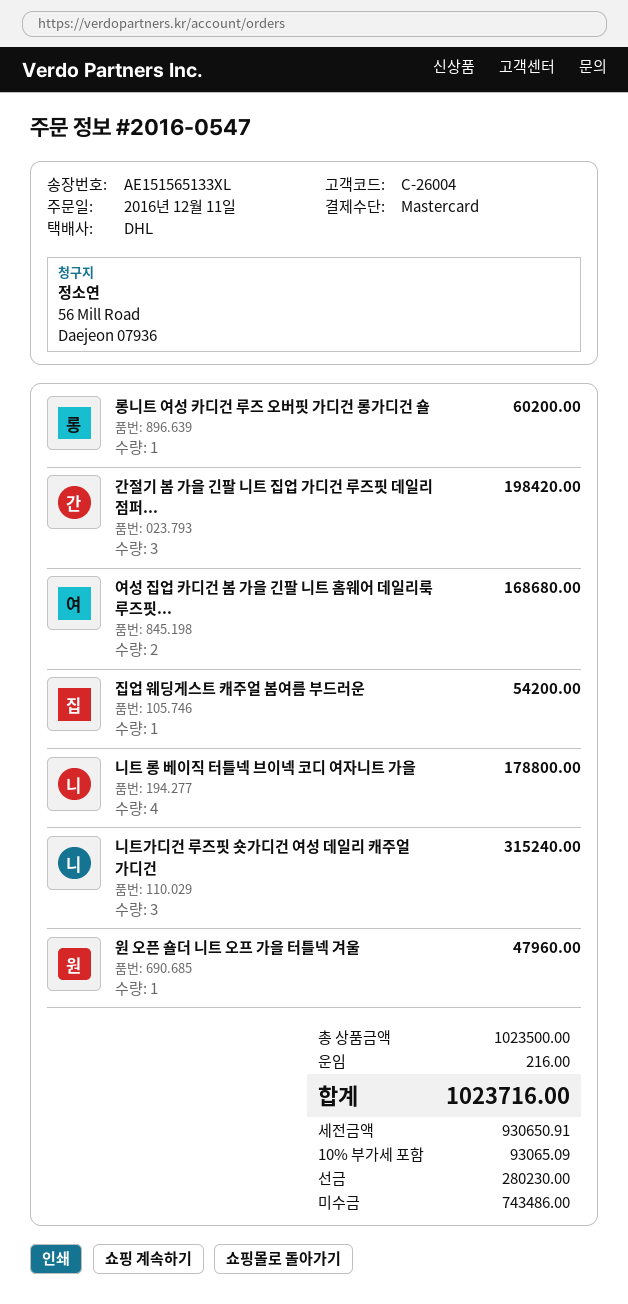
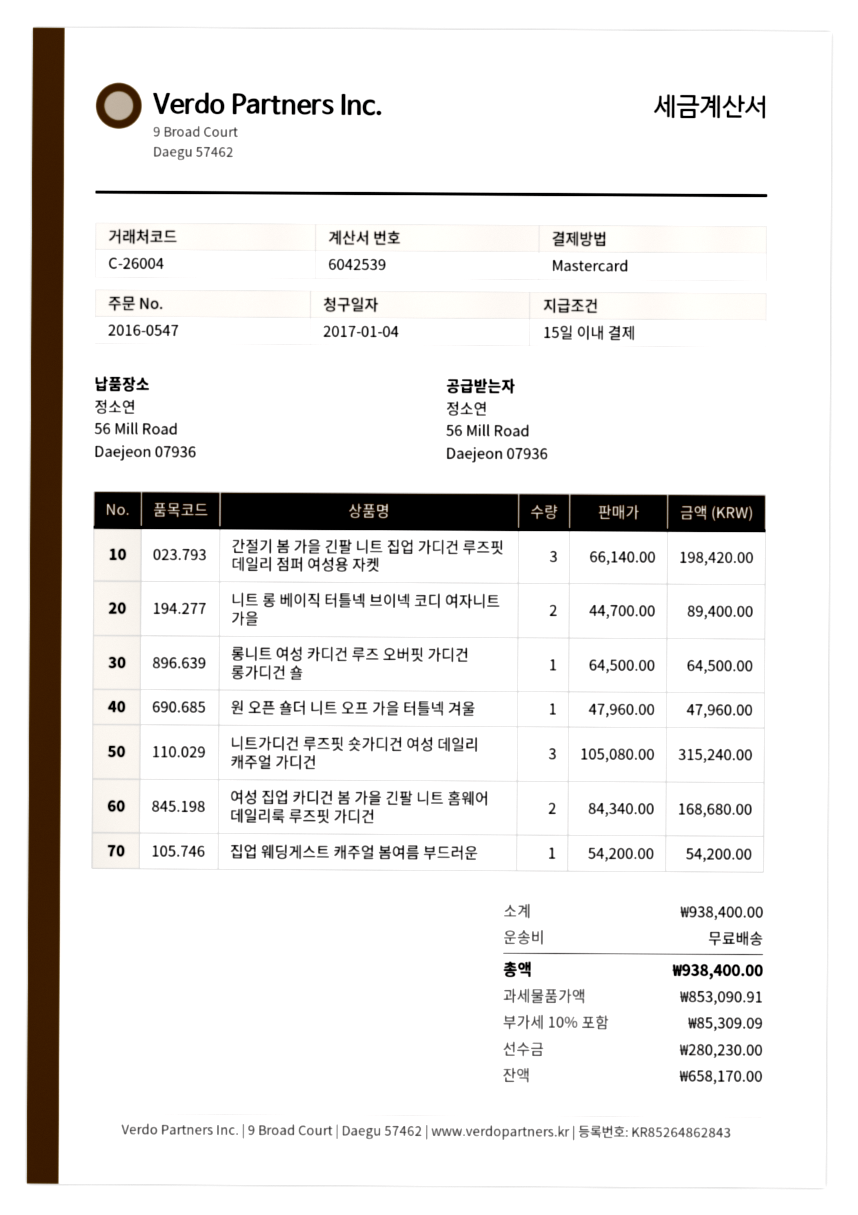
롱니트 여성 카디건 루즈 오버핏 가디건 롱가디건 숄: 1 for 60200.00 -> 1 for 64500.00
니트 롱 베이직 터틀넥 브이넥 코디 여자니트 가을: 4 for 178800.00 -> 2 for 89400.00
subtotal: 1023500.00 -> 938400.00
shipping: 216.00 -> 0.00
net: 930650.91 -> 853090.91
tax: 10% = 93065.09 -> 10% = 85309.09
total: 1023716.00 -> 938400.00
balance: 743486.00 -> 658170.00

